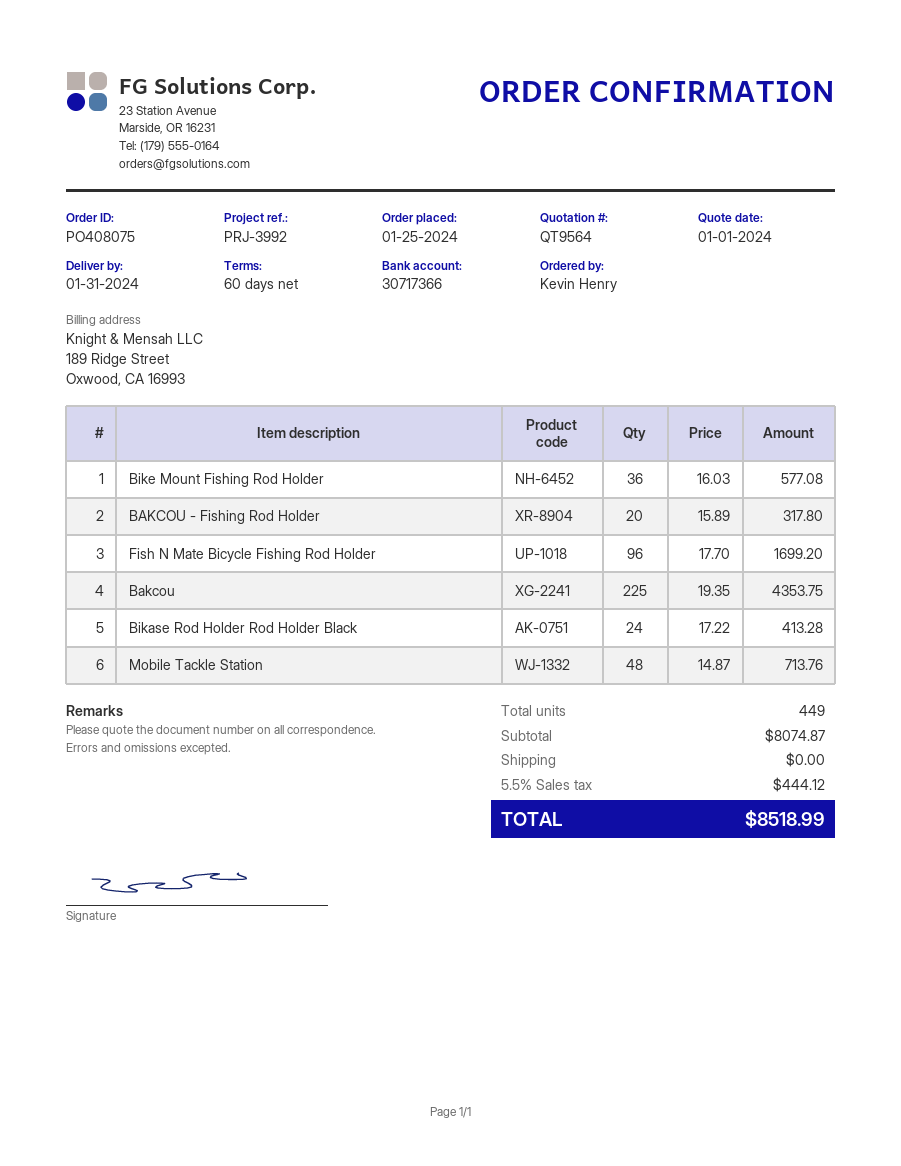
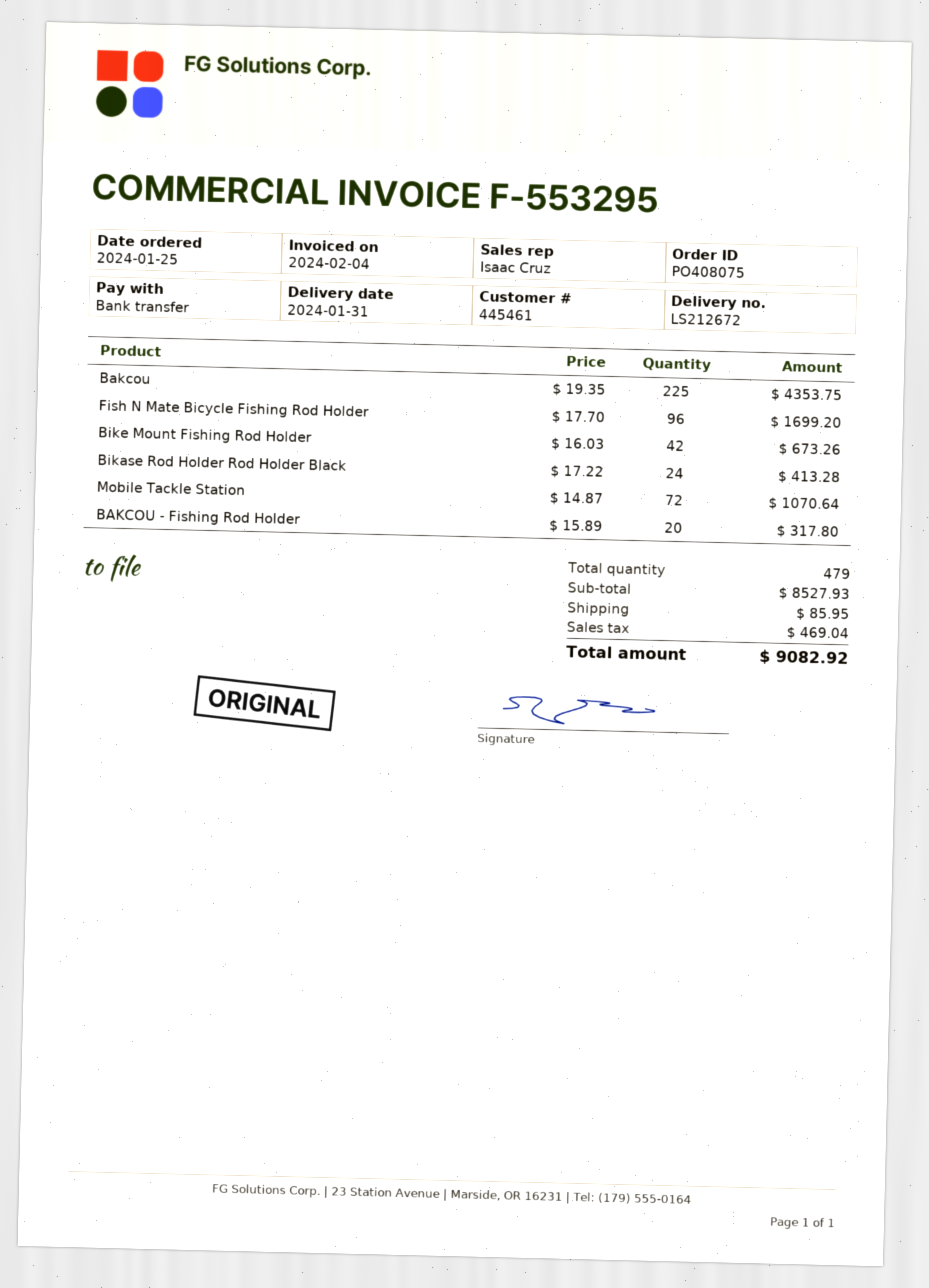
Bike Mount Fishing Rod Holder: 36 x 16.03 = 577.08 -> 42 x 16.03 = 673.26
Mobile Tackle Station: 48 x 14.87 = 713.76 -> 72 x 14.87 = 1070.64
total quantity: 449 -> 479
subtotal: 8074.87 -> 8527.93
shipping: 0.00 -> 85.95
tax: 444.12 -> 469.04
total: 8518.99 -> 9082.92

